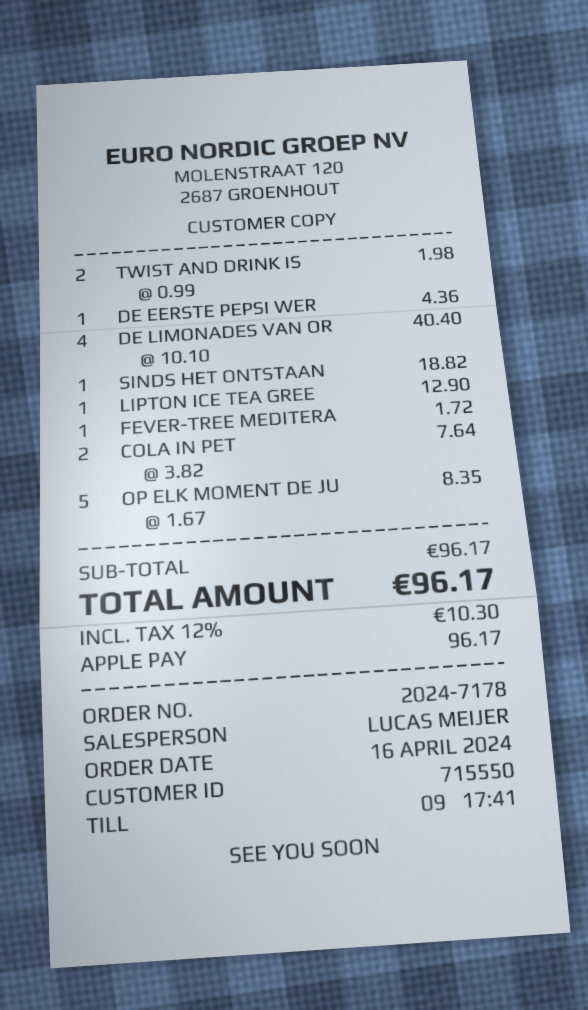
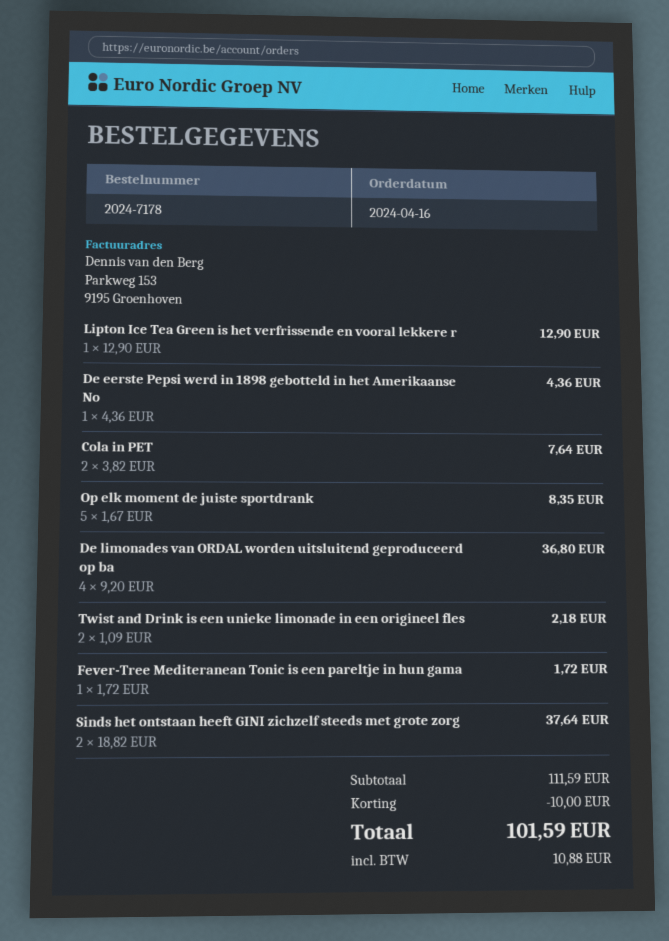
TWIST AND DRINK IS: 2 x 0.99 = 1.98 -> 2 x 1.09 = 2.18
DE LIMONADES VAN OR: 4 x 10.10 = 40.40 -> 4 x 9.20 = 36.80
SINDS HET ONTSTAAN: 1 x 18.82 = 18.82 -> 2 x 18.82 = 37.64
subtotal: 96.17 -> 111.59
discount: none -> 10.00
tax: 10.30 -> 10.88
total: 96.17 -> 101.59

